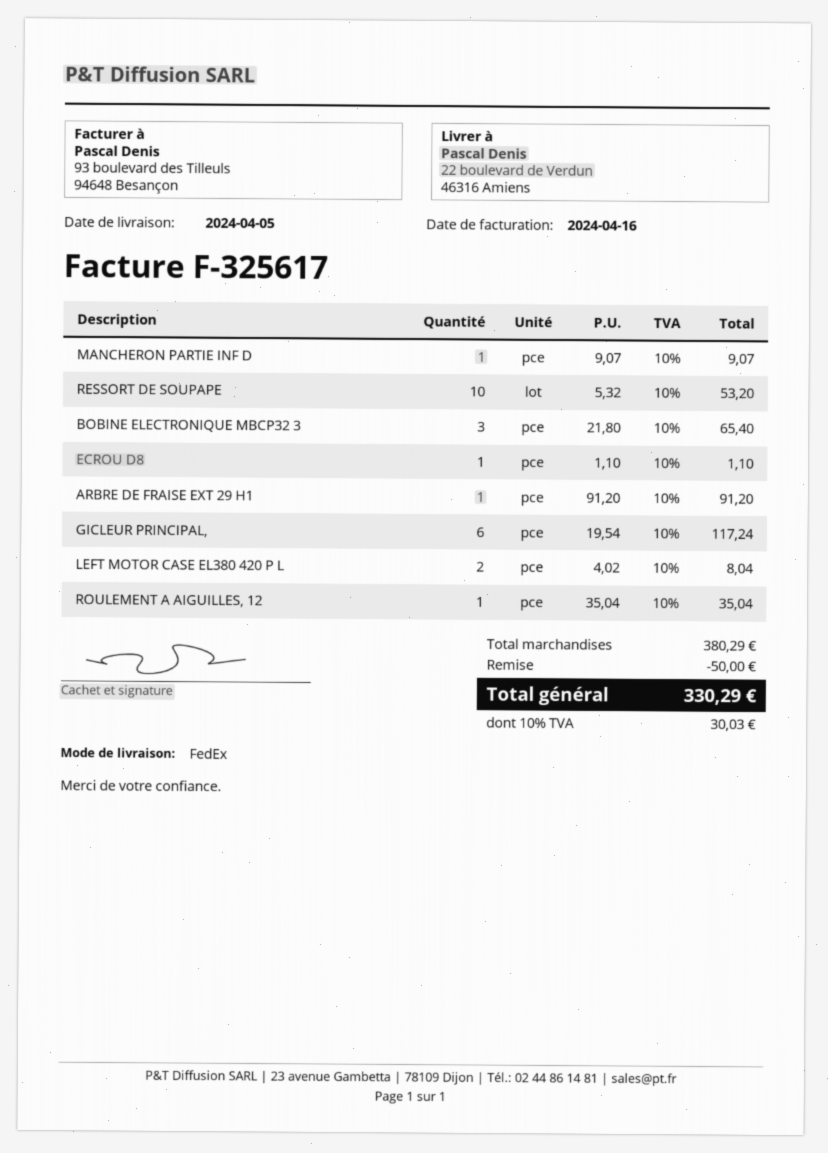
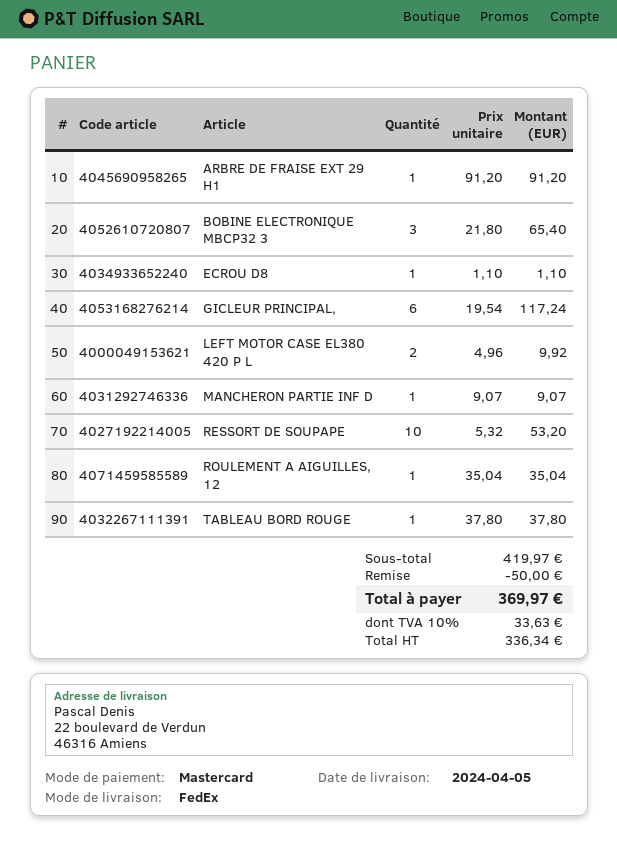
LEFT MOTOR CASE EL380 420 P L: 2 x 4.02 = 8.04 -> 2 x 4.96 = 9.92
TABLEAU BORD ROUGE: none -> 1 x 37.80 = 37.80
subtotal: 380.29 -> 419.97
tax: 10% = 30.03 -> 10% = 33.63
total: 330.29 -> 369.97

